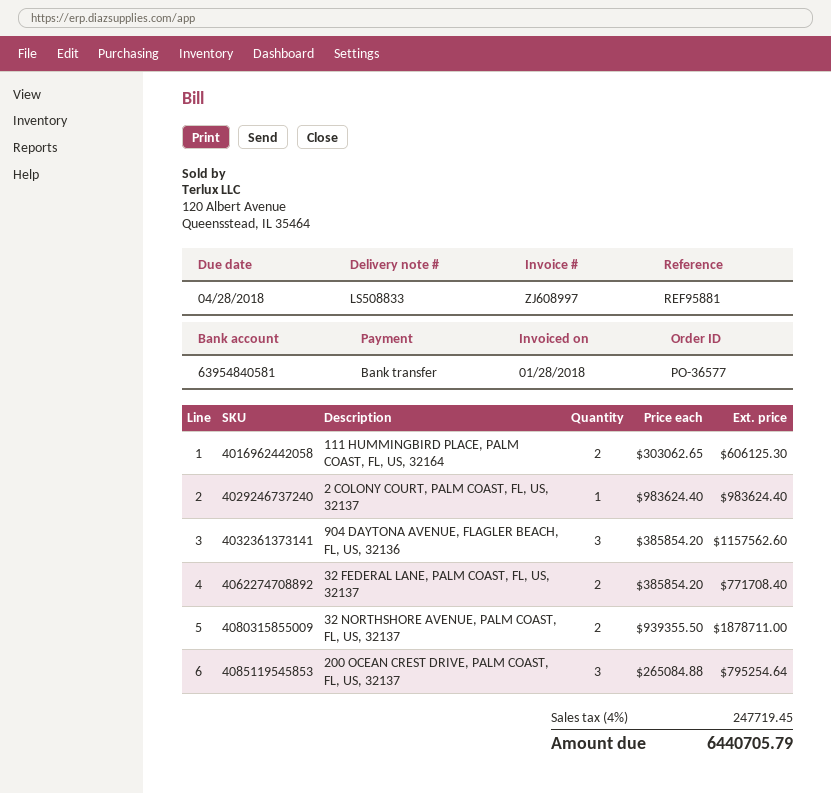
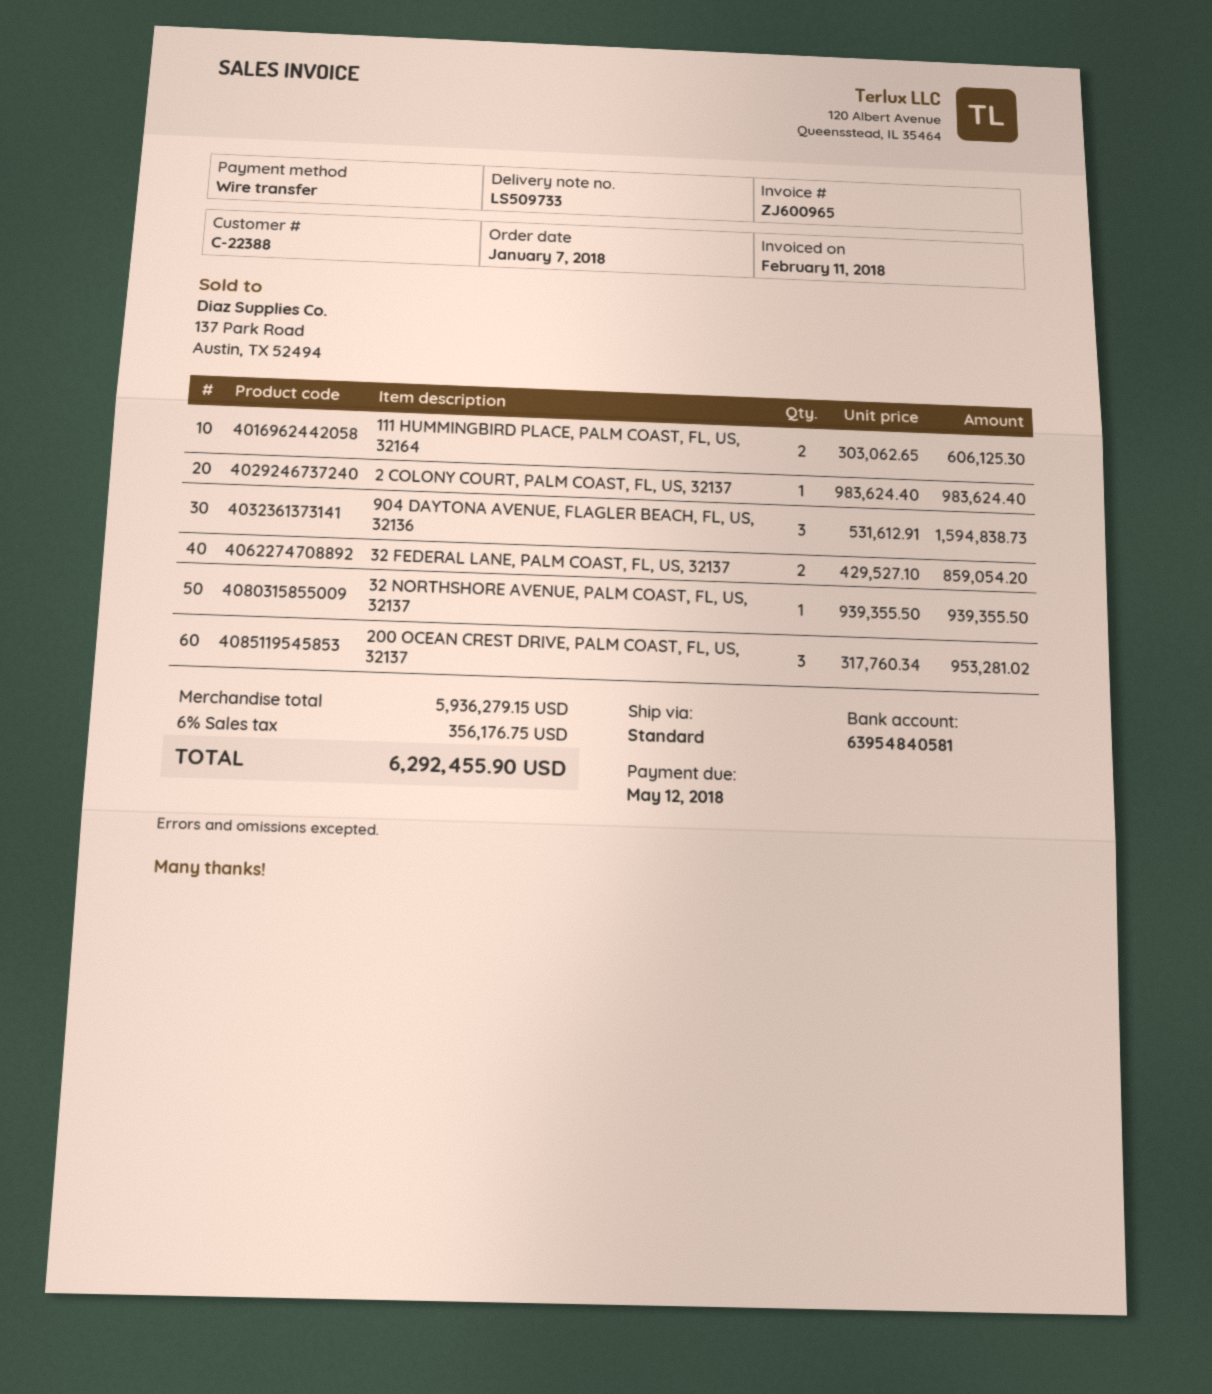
delivery note number: LS508833 -> LS509733
invoice number: ZJ608997 -> ZJ600965
invoice date: 2018-01-28 -> 2018-02-11
due date: 2018-04-28 -> 2018-05-12
904 DAYTONA AVENUE, FLAGLER BEACH, FL, US, 32136: 3 x 385854.20 = 1157562.60 -> 3 x 531612.91 = 1594838.73
32 FEDERAL LANE, PALM COAST, FL, US, 32137: 2 x 385854.20 = 771708.40 -> 2 x 429527.10 = 859054.20
32 NORTHSHORE AVENUE, PALM COAST, FL, US, 32137: 2 x 939355.50 = 1878711.00 -> 1 x 939355.50 = 939355.50
200 OCEAN CREST DRIVE, PALM COAST, FL, US, 32137: 3 x 265084.88 = 795254.64 -> 3 x 317760.34 = 953281.02
tax: 4% = 247719.45 -> 6% = 356176.75
total: 6440705.79 -> 6292455.90

